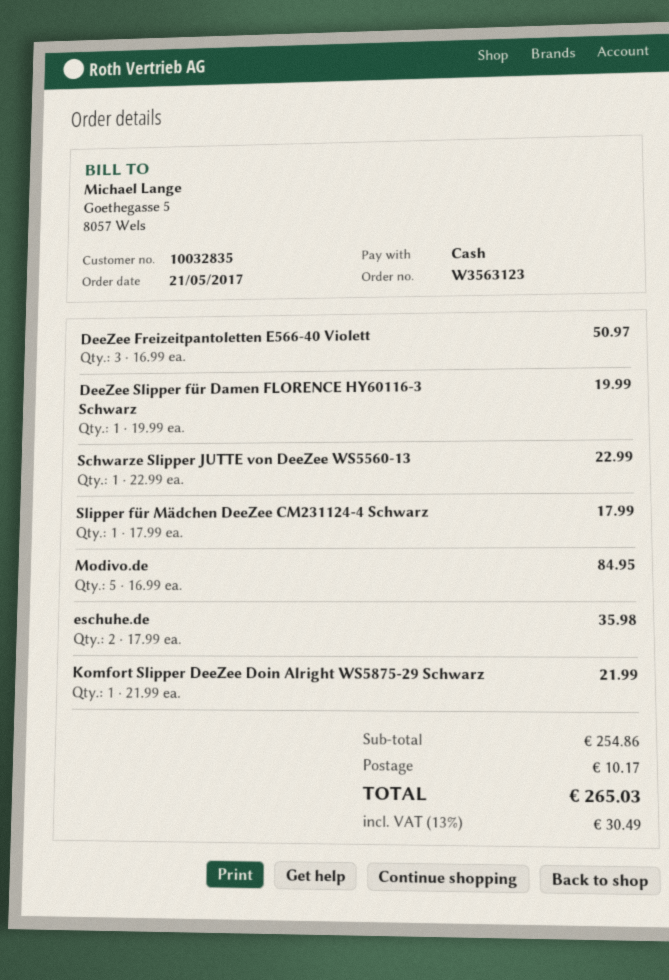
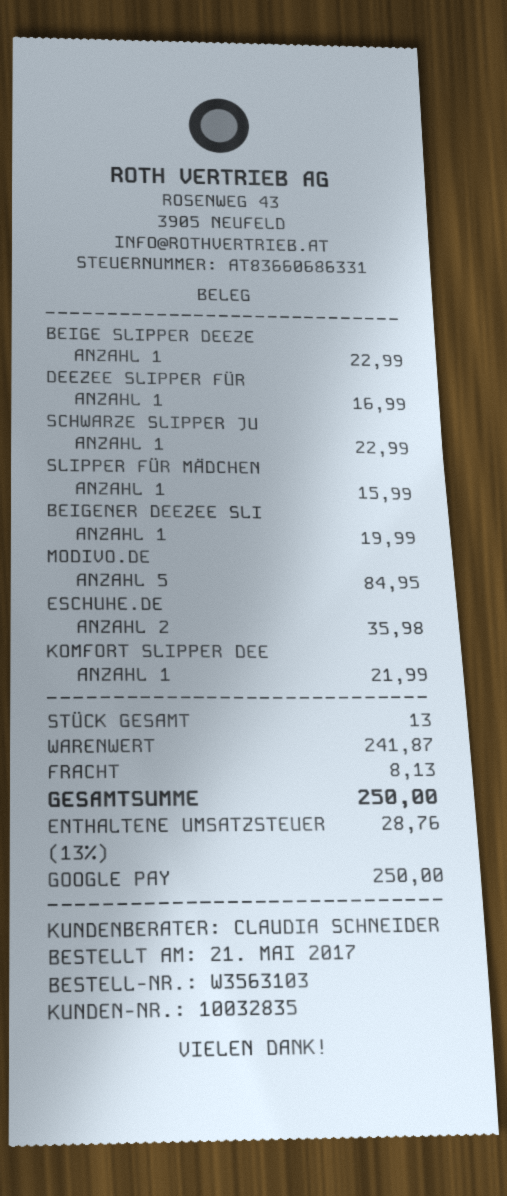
order number: W3563123 -> W3563103
payment method: cash -> Google Pay
DeeZee Freizeitpantoletten E566-40 Violett: 3 for 50.97 -> none
DeeZee Slipper für Damen FLORENCE HY60116-3 Schwarz: 1 for 19.99 -> 1 for 16.99
Slipper für Mädchen DeeZee CM231124-4 Schwarz: 1 for 17.99 -> 1 for 15.99
BEIGE SLIPPER DEEZE: none -> 1 for 22.99
BEIGENER DEEZEE SLI: none -> 1 for 19.99
subtotal: 254.86 -> 241.87
shipping: 10.17 -> 8.13
tax: 13% = 30.49 -> 13% = 28.76
total: 265.03 -> 250.00

